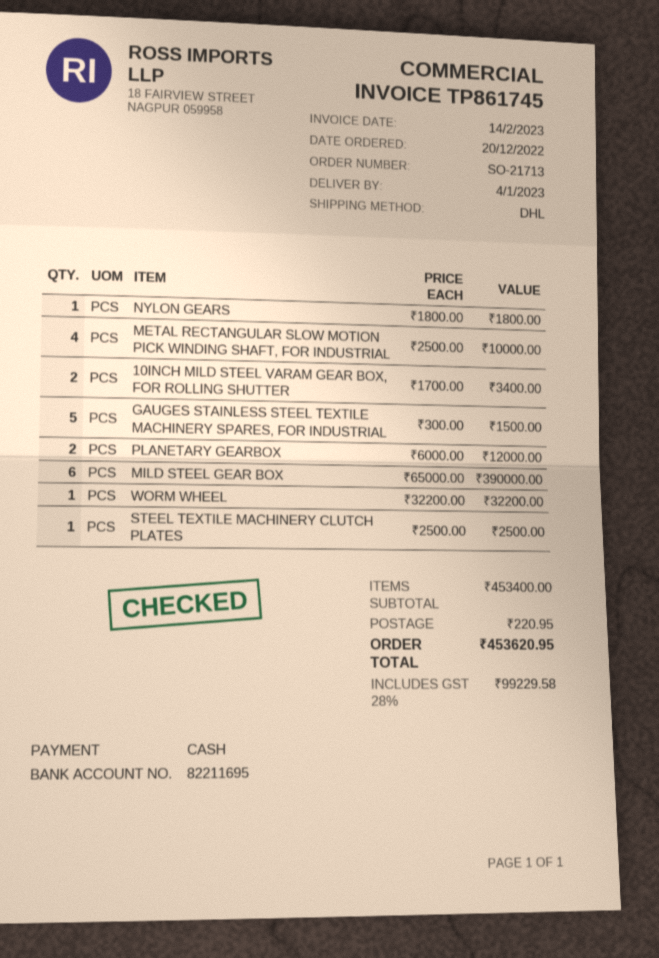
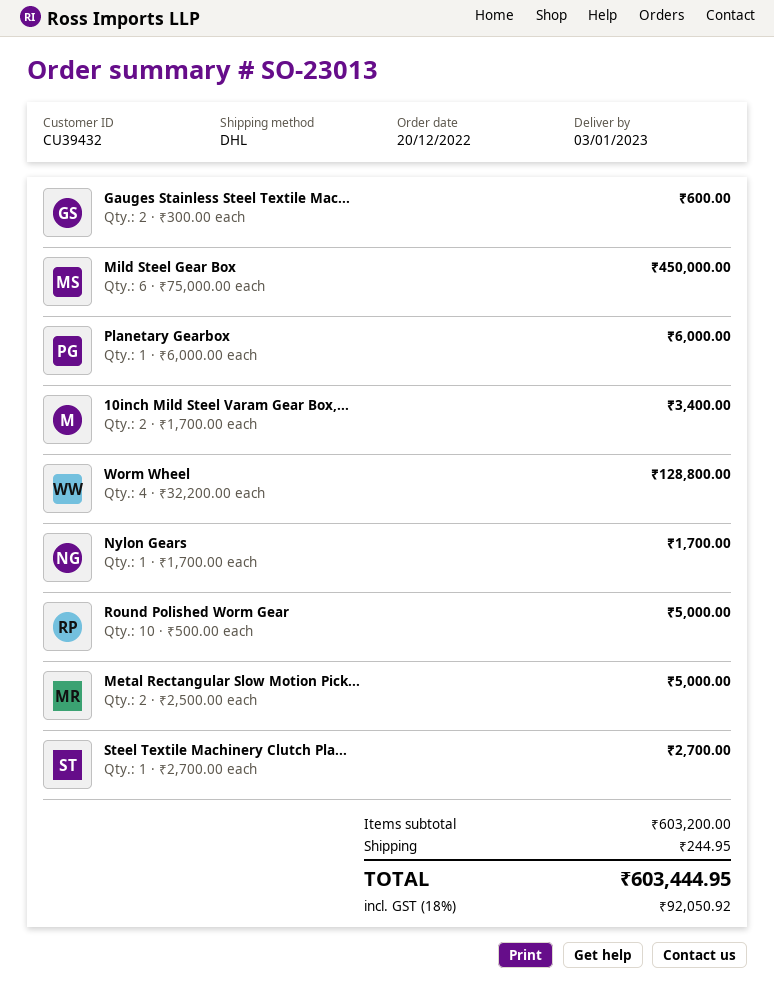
order number: SO-21713 -> SO-23013
delivery date: 2023-01-04 -> 2023-01-03
NYLON GEARS: 1 x 1800.00 = 1800.00 -> 1 x 1700.00 = 1700.00
METAL RECTANGULAR SLOW MOTION PICK WINDING SHAFT, FOR INDUSTRIAL: 4 x 2500.00 = 10000.00 -> 2 x 2500.00 = 5000.00
GAUGES STAINLESS STEEL TEXTILE MACHINERY SPARES, FOR INDUSTRIAL: 5 x 300.00 = 1500.00 -> 2 x 300.00 = 600.00
PLANETARY GEARBOX: 2 x 6000.00 = 12000.00 -> 1 x 6000.00 = 6000.00
MILD STEEL GEAR BOX: 6 x 65000.00 = 390000.00 -> 6 x 75000.00 = 450000.00
WORM WHEEL: 1 x 32200.00 = 32200.00 -> 4 x 32200.00 = 128800.00
STEEL TEXTILE MACHINERY CLUTCH PLATES: 1 x 2500.00 = 2500.00 -> 1 x 2700.00 = 2700.00
Round Polished Worm Gear: none -> 10 x 500.00 = 5000.00
subtotal: 453400.00 -> 603200.00
shipping: 220.95 -> 244.95
tax: 28% = 99229.58 -> 18% = 92050.92
total: 453620.95 -> 603444.95

